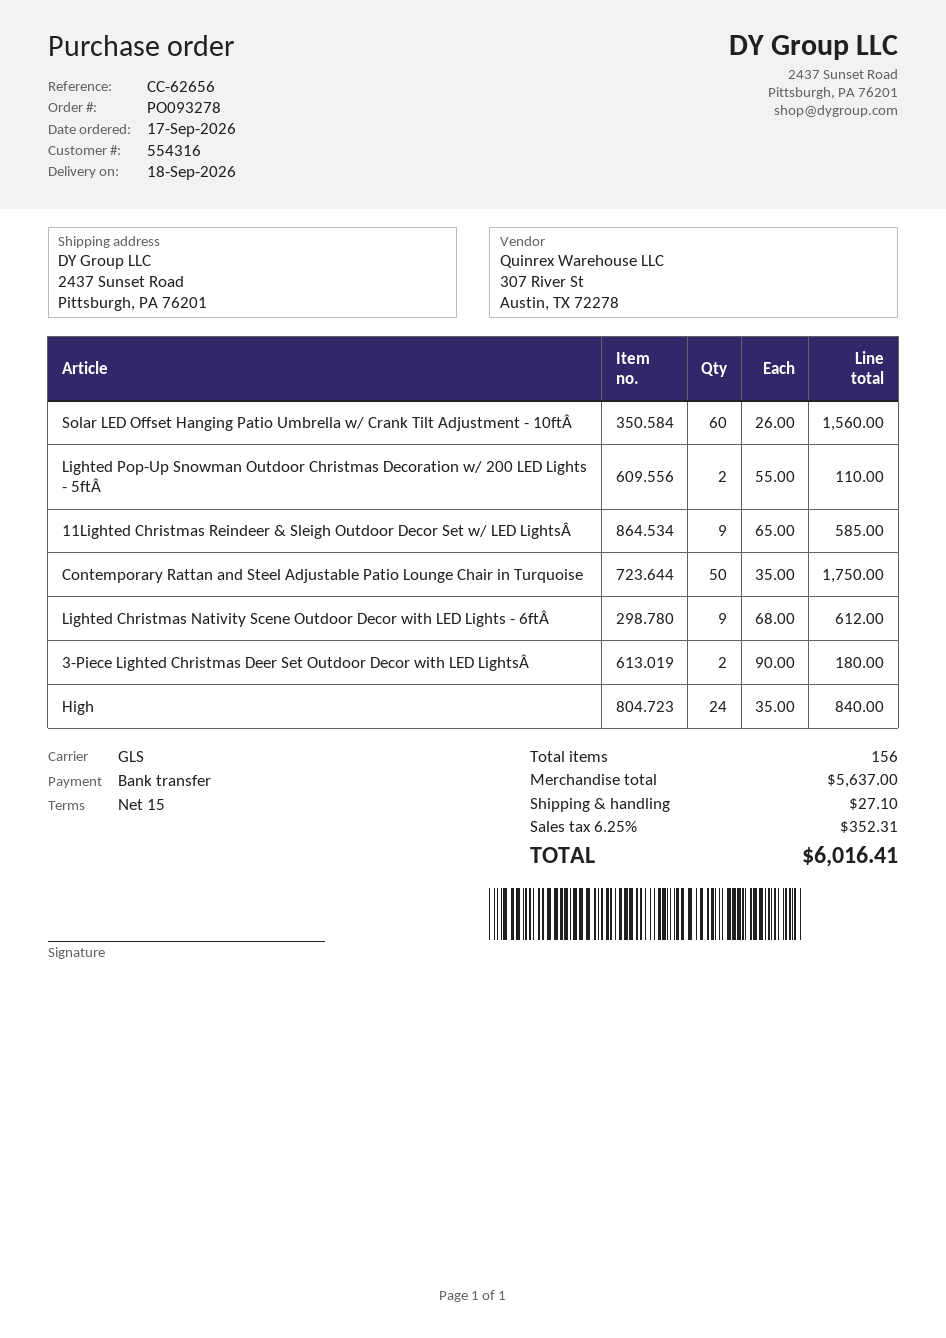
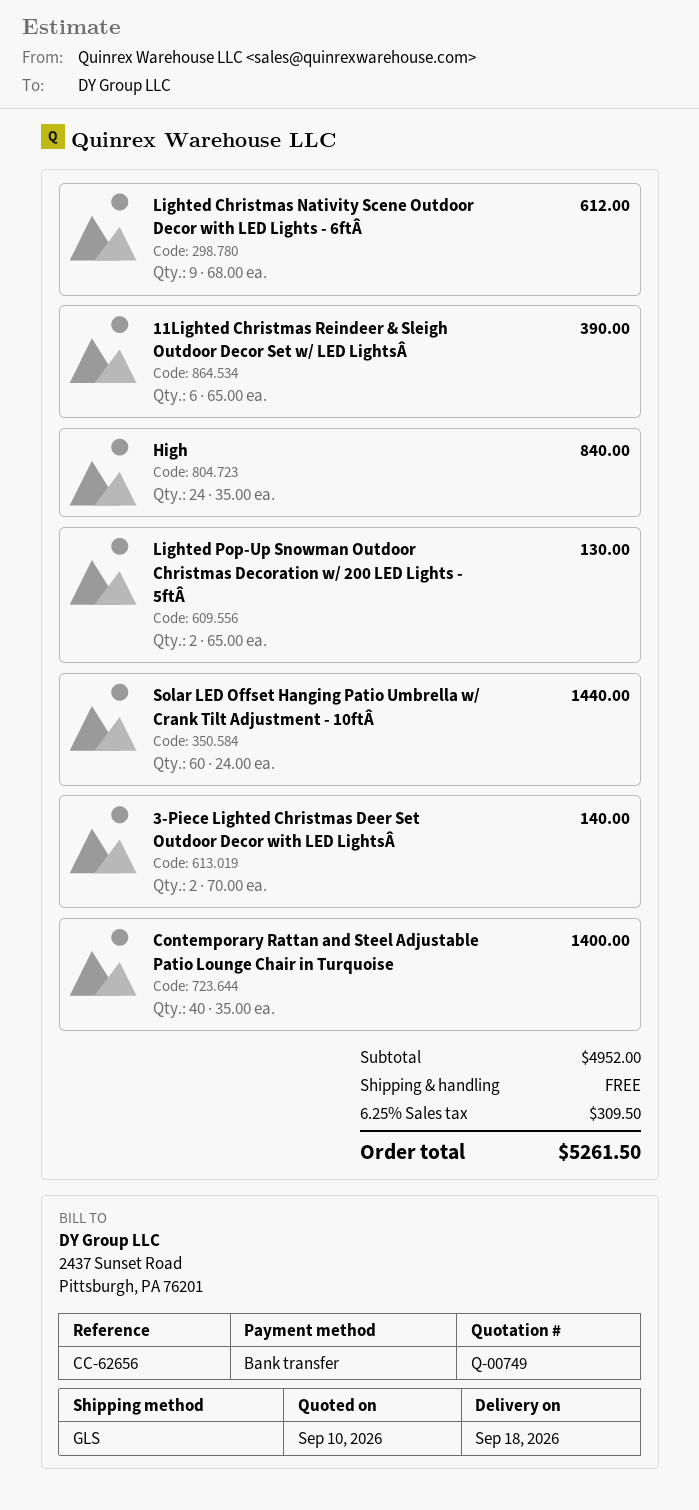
Solar LED Offset Hanging Patio Umbrella w/ Crank Tilt Adjustment - 10ftÂ: 60 x 26.00 = 1560.00 -> 60 x 24.00 = 1440.00
Lighted Pop-Up Snowman Outdoor Christmas Decoration w/ 200 LED Lights - 5ftÂ: 2 x 55.00 = 110.00 -> 2 x 65.00 = 130.00
11Lighted Christmas Reindeer & Sleigh Outdoor Decor Set w/ LED LightsÂ: 9 x 65.00 = 585.00 -> 6 x 65.00 = 390.00
Contemporary Rattan and Steel Adjustable Patio Lounge Chair in Turquoise: 50 x 35.00 = 1750.00 -> 40 x 35.00 = 1400.00
3-Piece Lighted Christmas Deer Set Outdoor Decor with LED LightsÂ: 2 x 90.00 = 180.00 -> 2 x 70.00 = 140.00
subtotal: 5637.00 -> 4952.00
shipping: 27.10 -> 0.00
tax: 6.25% = 352.31 -> 6.25% = 309.50
total: 6016.41 -> 5261.50

